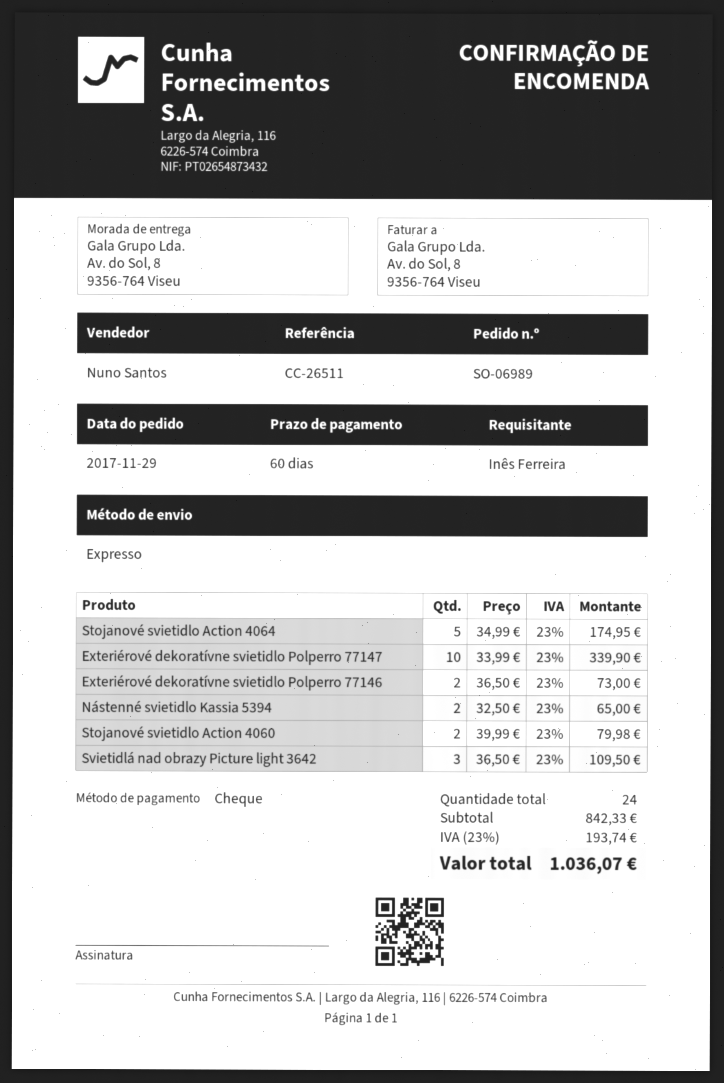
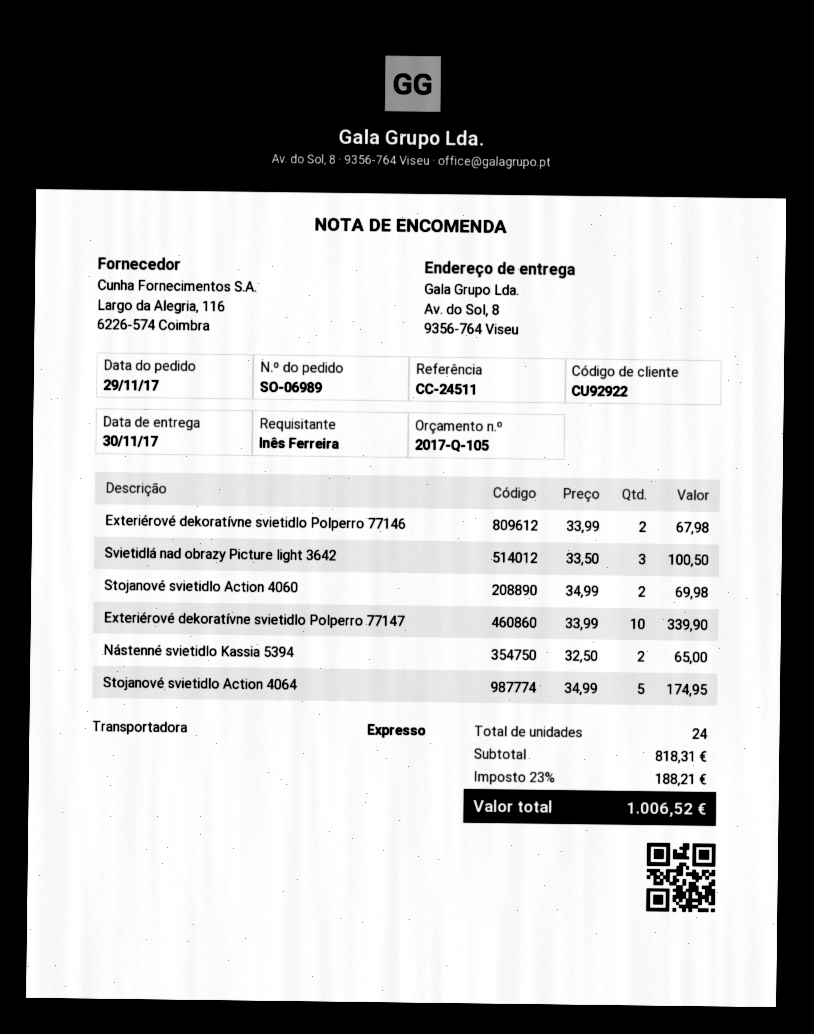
reference: CC-26511 -> CC-24511
Exteriérové dekoratívne svietidlo Polperro 77146: 2 x 36.50 = 73.00 -> 2 x 33.99 = 67.98
Stojanové svietidlo Action 4060: 2 x 39.99 = 79.98 -> 2 x 34.99 = 69.98
Svietidlá nad obrazy Picture light 3642: 3 x 36.50 = 109.50 -> 3 x 33.50 = 100.50
subtotal: 842.33 -> 818.31
tax: 23% = 193.74 -> 23% = 188.21
total: 1036.07 -> 1006.52

